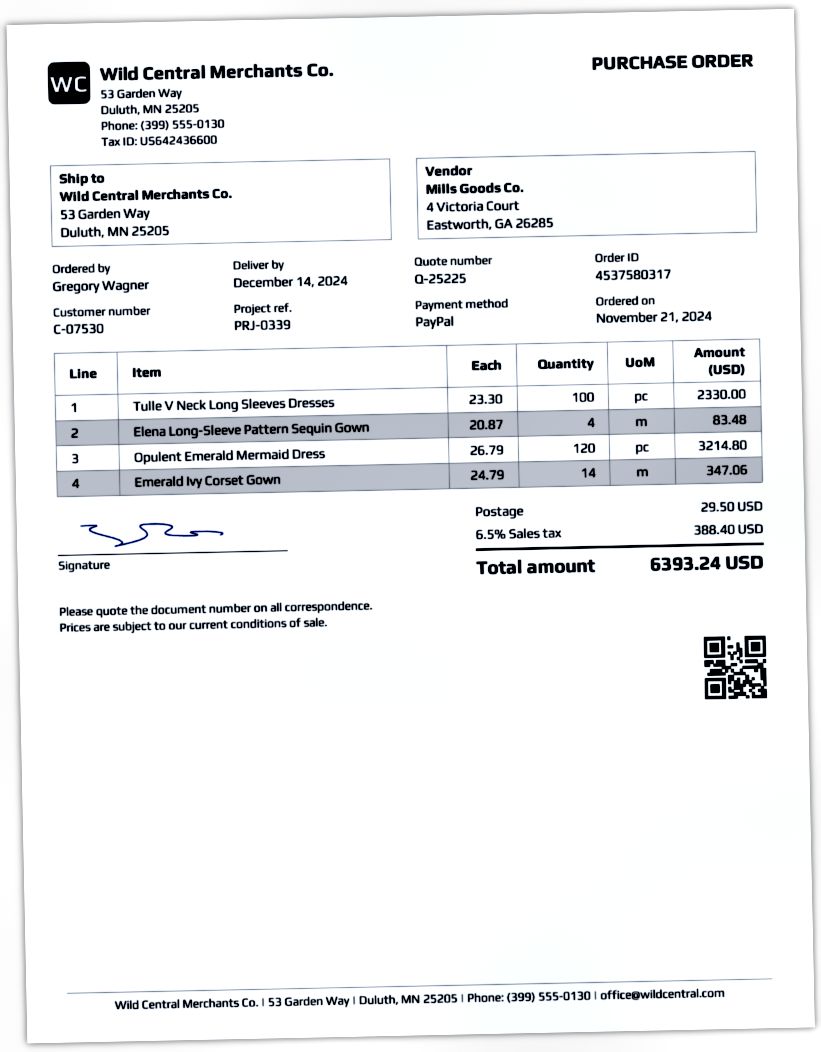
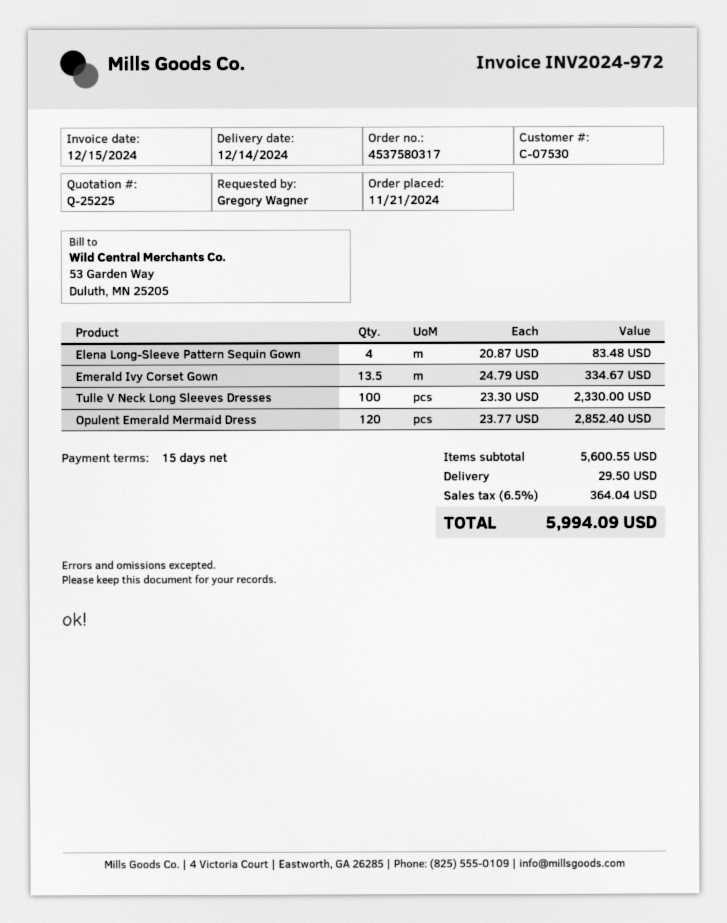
Opulent Emerald Mermaid Dress: 120 x 26.79 = 3214.80 -> 120 x 23.77 = 2852.40
Emerald Ivy Corset Gown: 14 x 24.79 = 347.06 -> 13.5 x 24.79 = 334.67
tax: 6.5% = 388.40 -> 6.5% = 364.04
total: 6393.24 -> 5994.09

